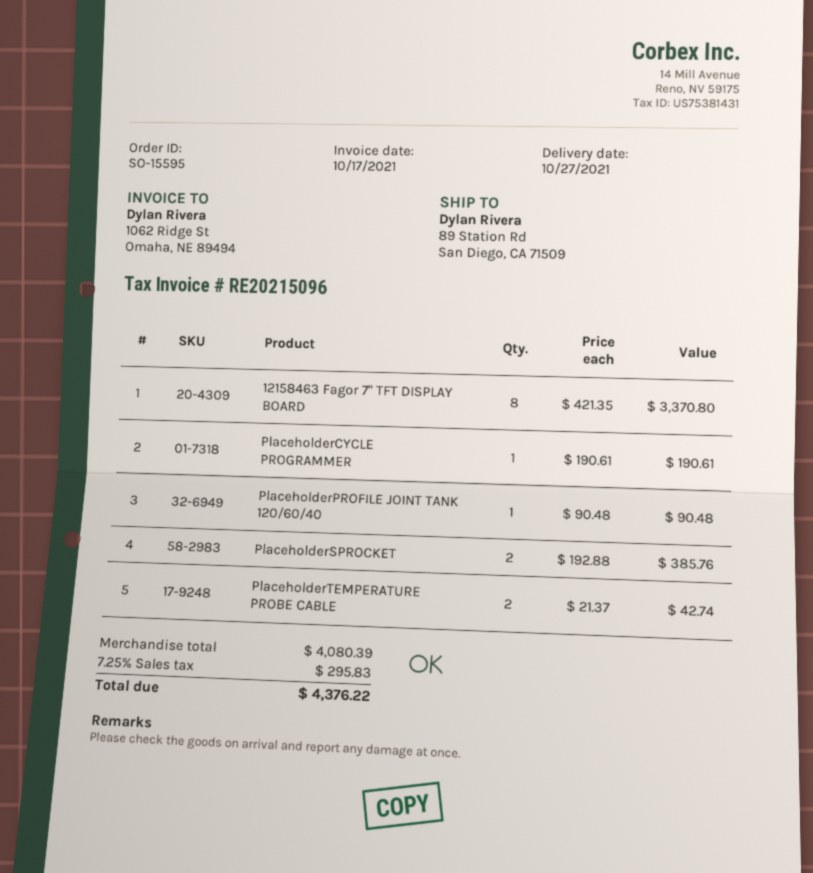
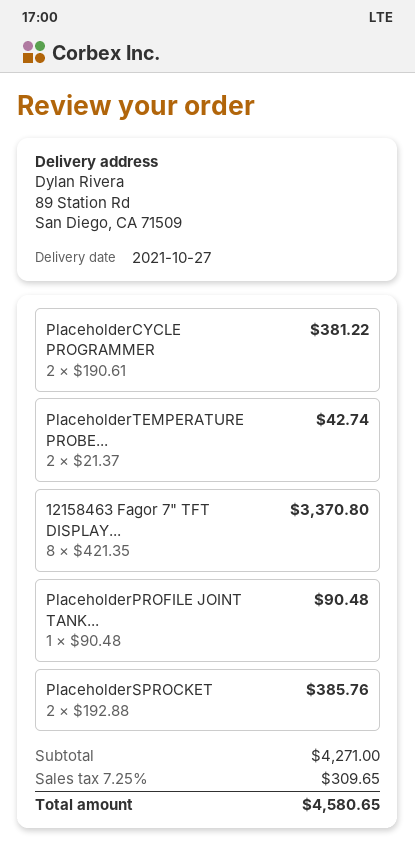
PlaceholderCYCLE PROGRAMMER: 1 x 190.61 = 190.61 -> 2 x 190.61 = 381.22
subtotal: 4080.39 -> 4271.00
tax: 7.25% = 295.83 -> 7.25% = 309.65
total: 4376.22 -> 4580.65

